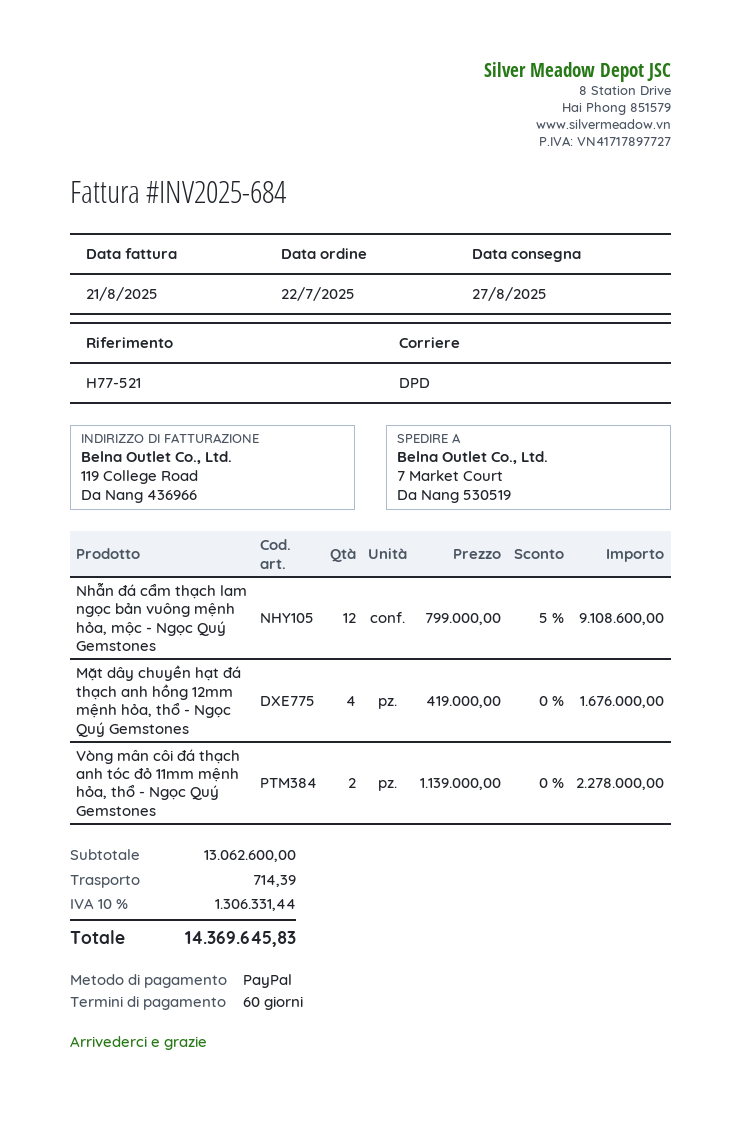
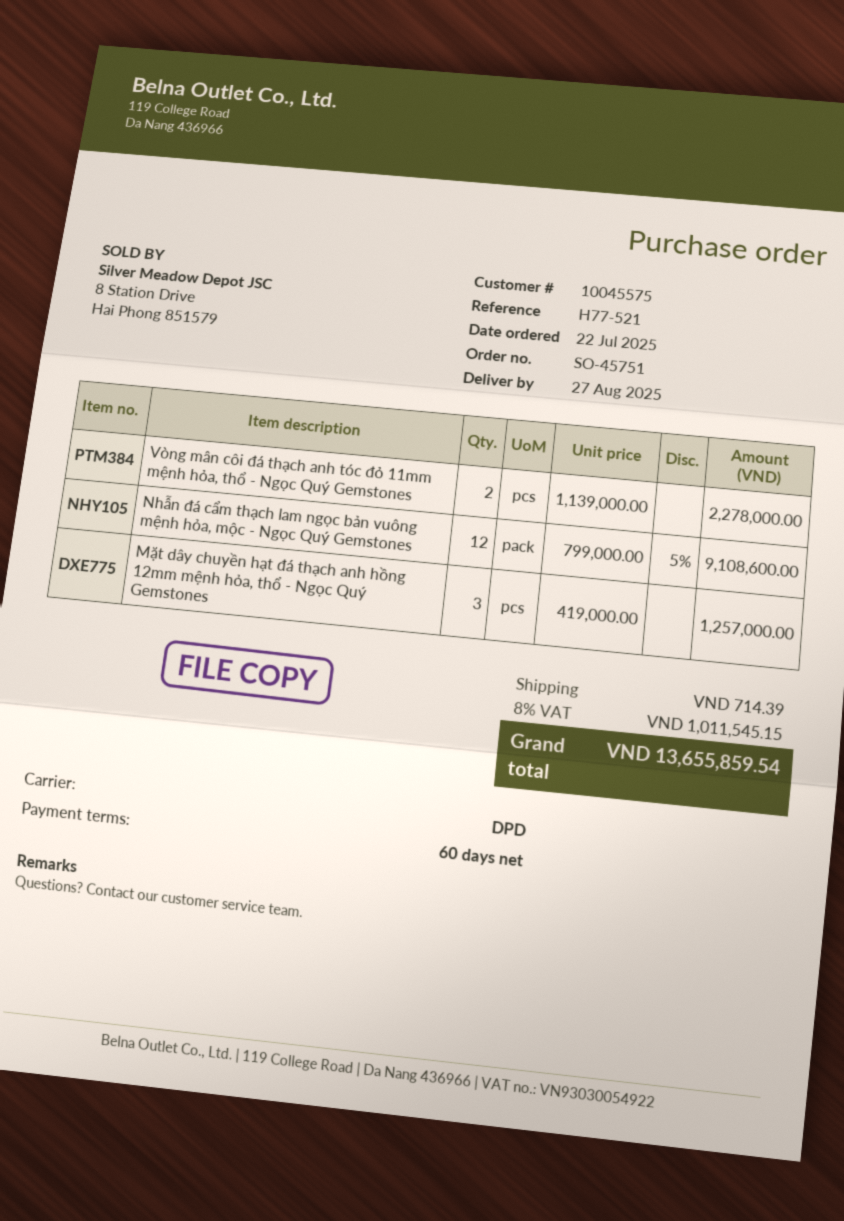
Mặt dây chuyền hạt đá thạch anh hồng 12mm mệnh hỏa, thổ - Ngọc Quý Gemstones: 4 x 419000.00 = 1676000.00 -> 3 x 419000.00 = 1257000.00
tax: 10% = 1306331.44 -> 8% = 1011545.15
total: 14369645.83 -> 13655859.54

